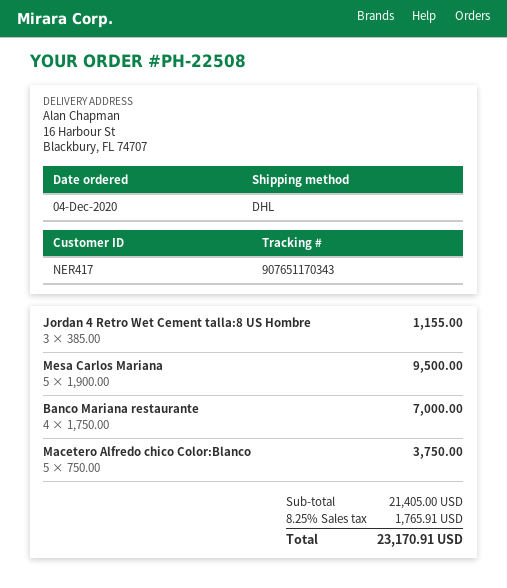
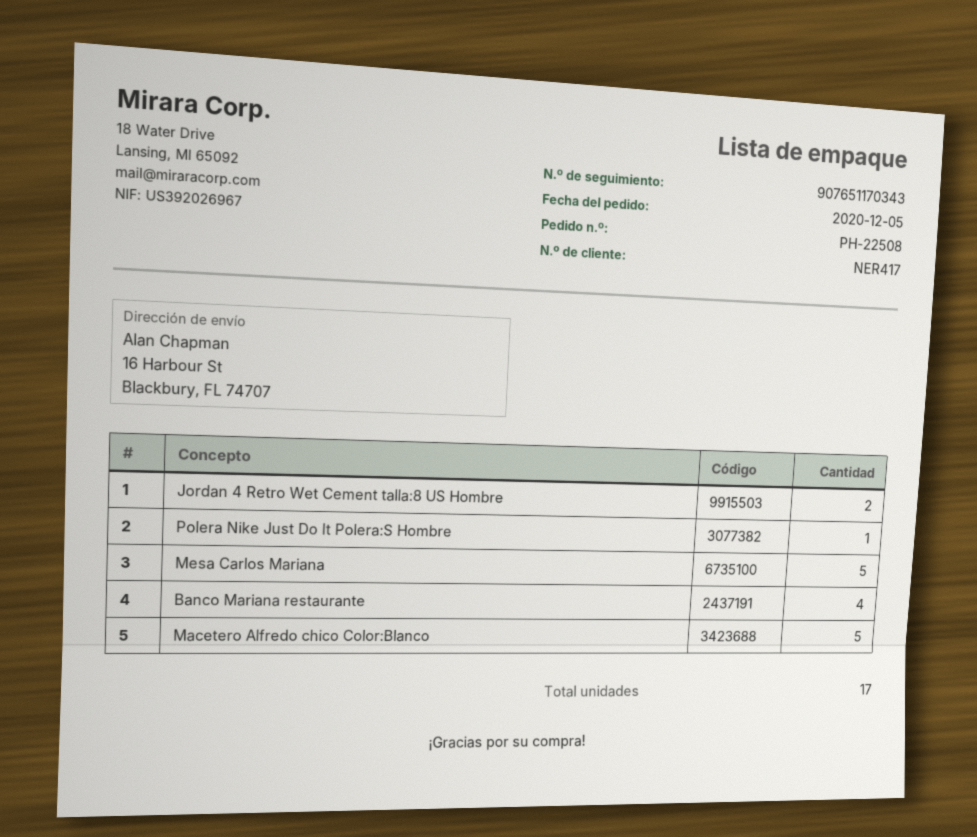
order date: 2020-12-04 -> 2020-12-05
Jordan 4 Retro Wet Cement talla:8 US Hombre: 3 -> 2
Polera Nike Just Do It Polera:S Hombre: none -> 1

